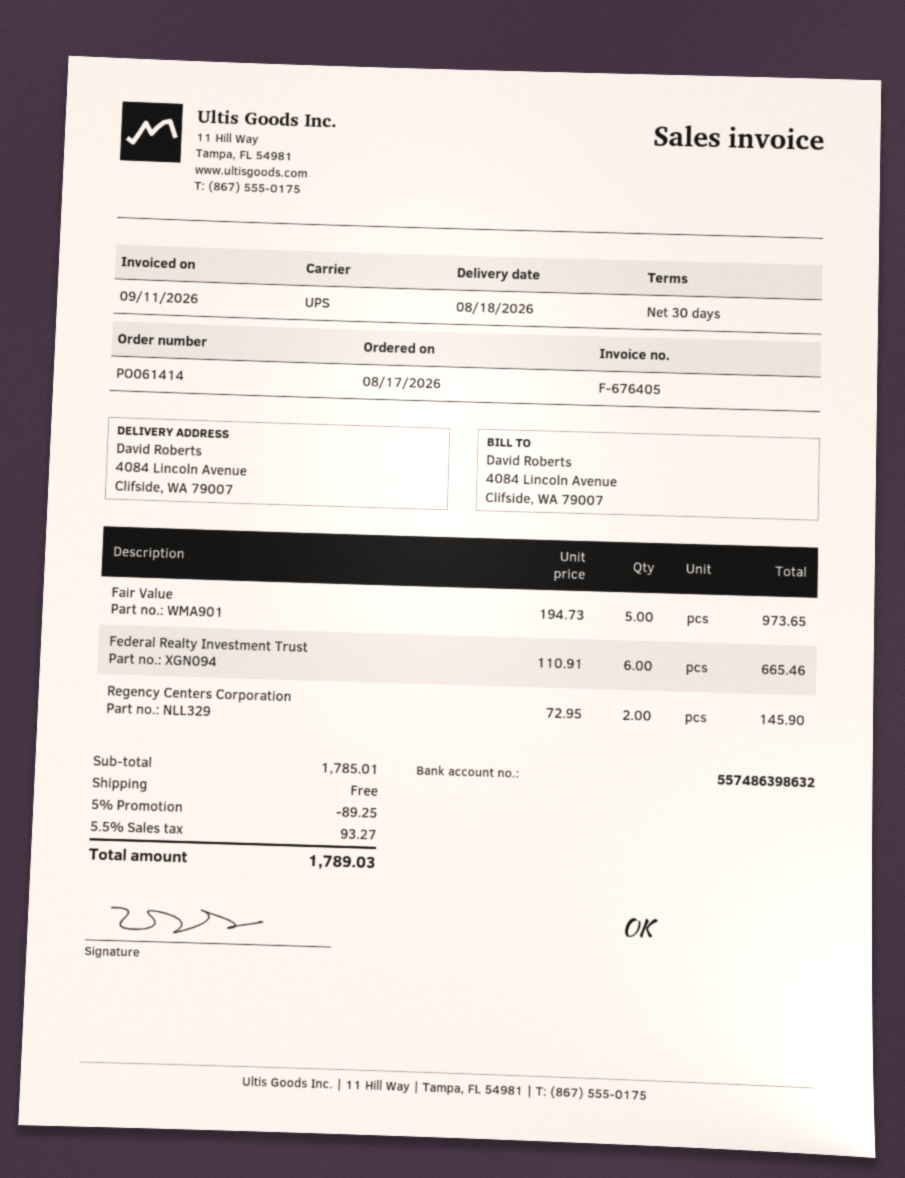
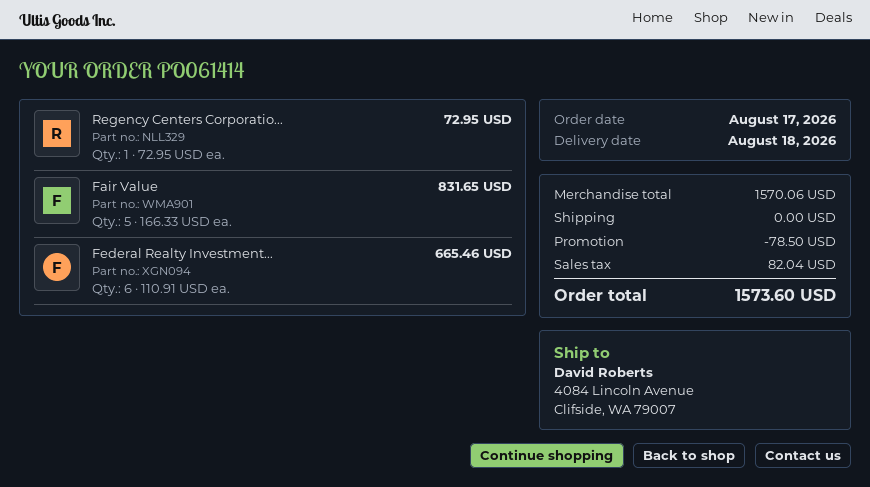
Fair Value: 5 x 194.73 = 973.65 -> 5 x 166.33 = 831.65
Regency Centers Corporation: 2 x 72.95 = 145.90 -> 1 x 72.95 = 72.95
subtotal: 1785.01 -> 1570.06
discount: 89.25 -> 78.50
tax: 93.27 -> 82.04
total: 1789.03 -> 1573.60

